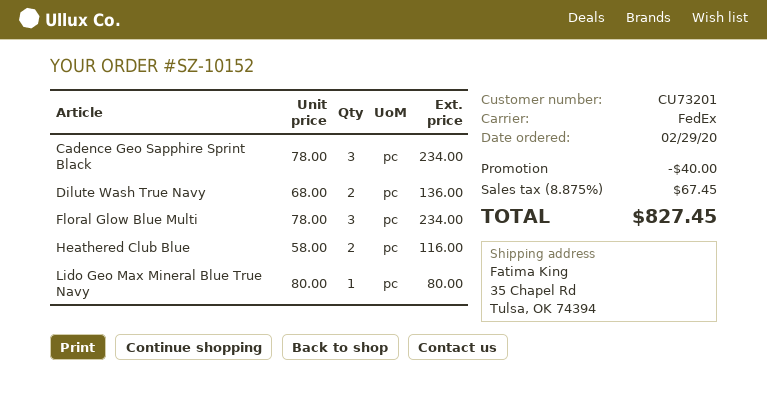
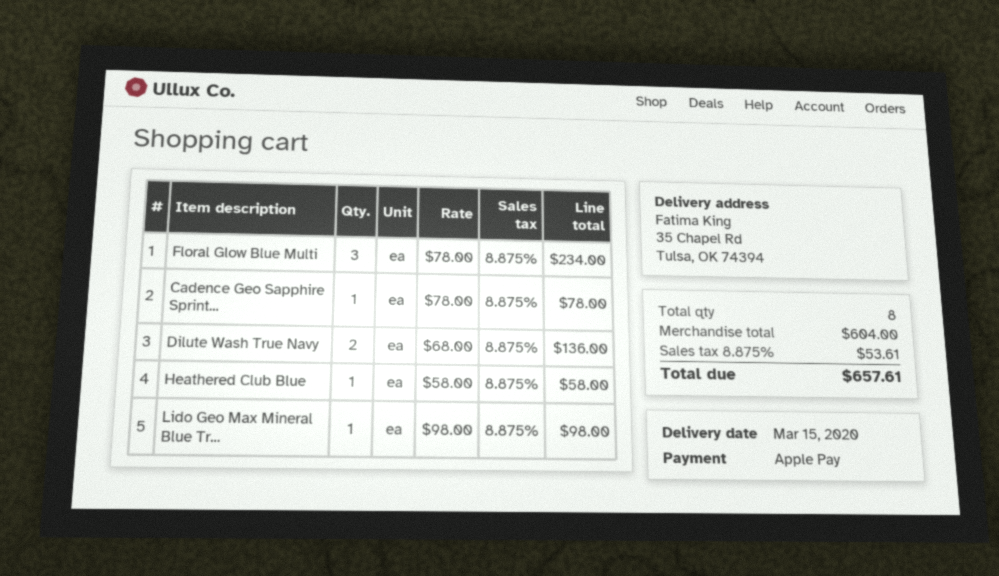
Cadence Geo Sapphire Sprint Black: 3 x 78.00 = 234.00 -> 1 x 78.00 = 78.00
Heathered Club Blue: 2 x 58.00 = 116.00 -> 1 x 58.00 = 58.00
Lido Geo Max Mineral Blue True Navy: 1 x 80.00 = 80.00 -> 1 x 98.00 = 98.00
discount: 40.00 -> none
tax: 8.875% = 67.45 -> 8.875% = 53.61
total: 827.45 -> 657.61

